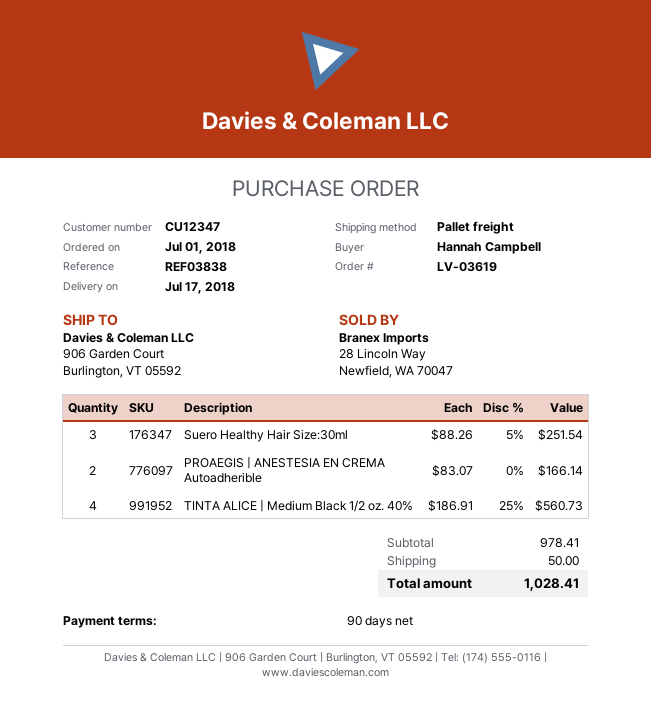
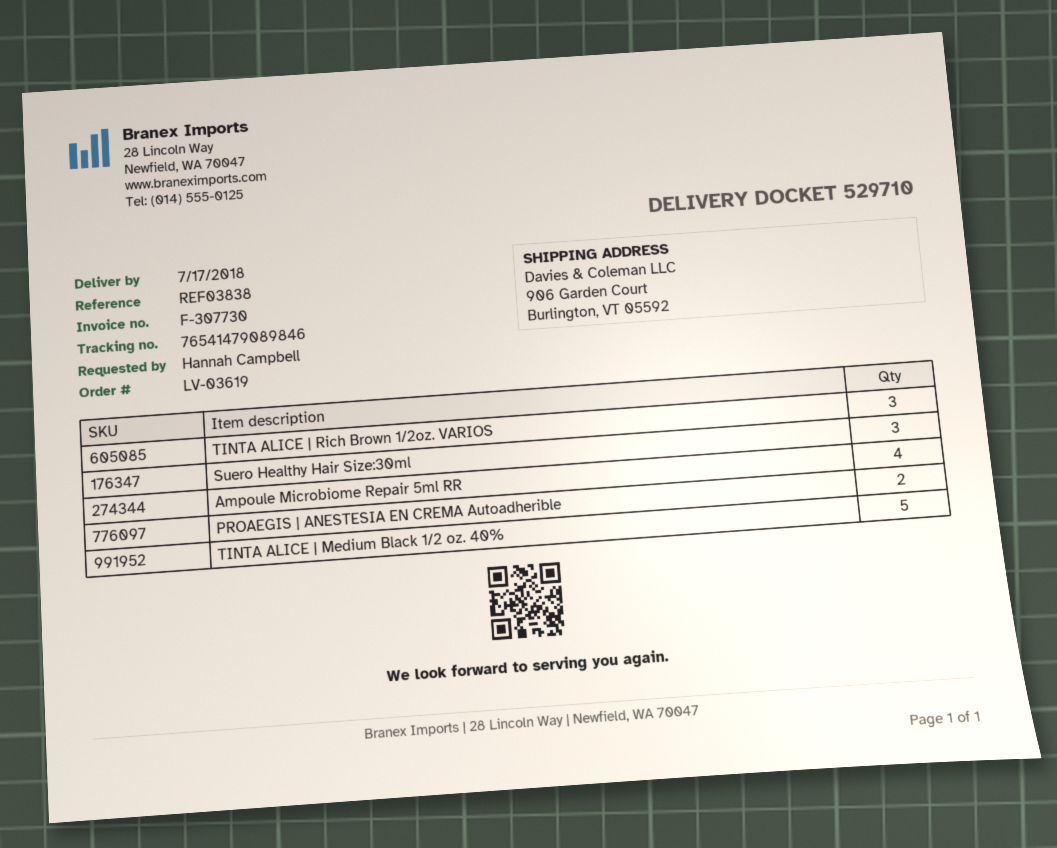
TINTA ALICE | Medium Black 1/2 oz. 40%: 4 -> 5
TINTA ALICE | Rich Brown 1/2oz. VARIOS: none -> 3
Ampoule Microbiome Repair 5ml RR: none -> 4

